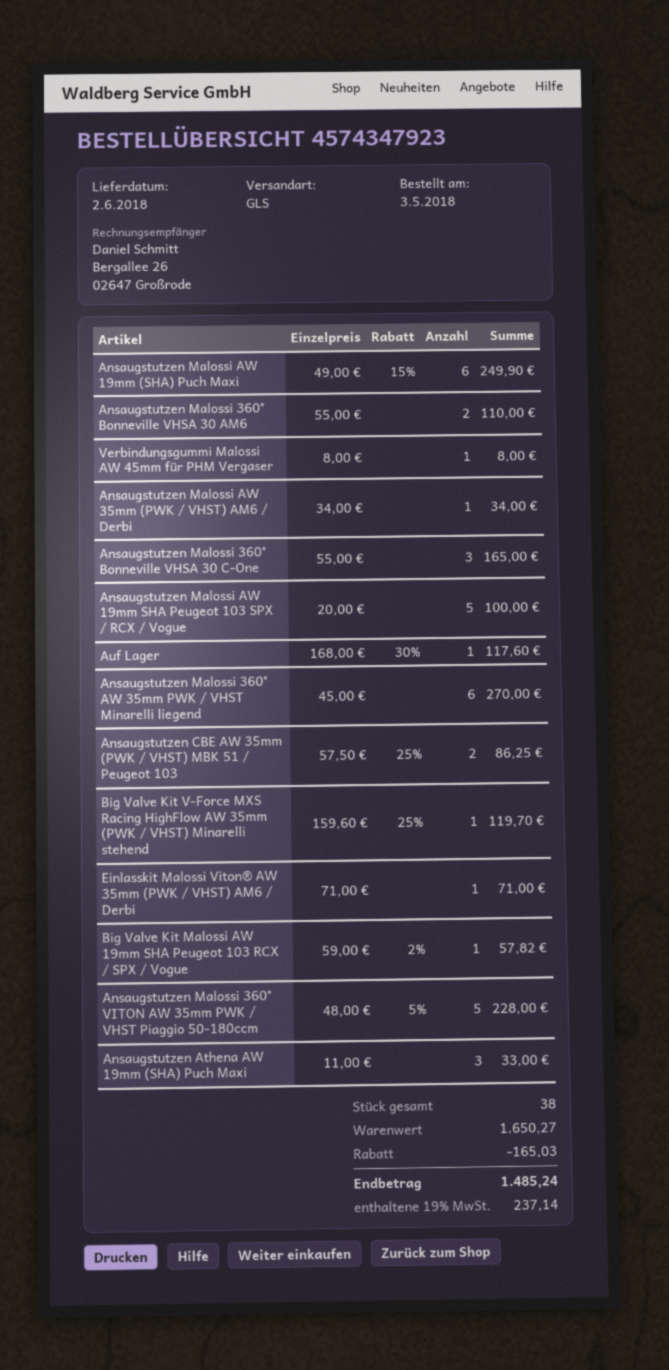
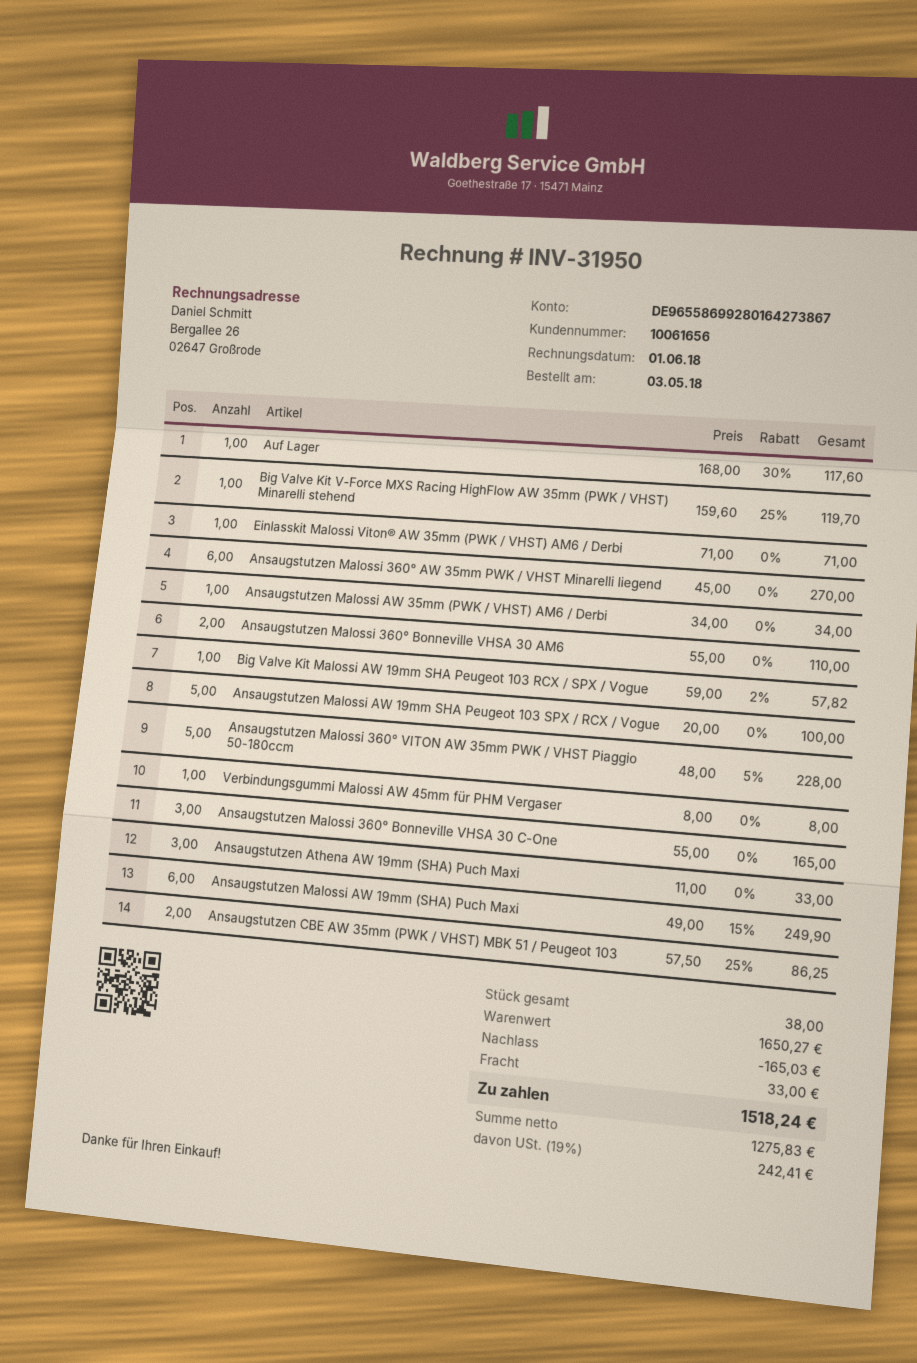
shipping: none -> 33.00
tax: 19% = 237.14 -> 19% = 242.41
total: 1485.24 -> 1518.24

